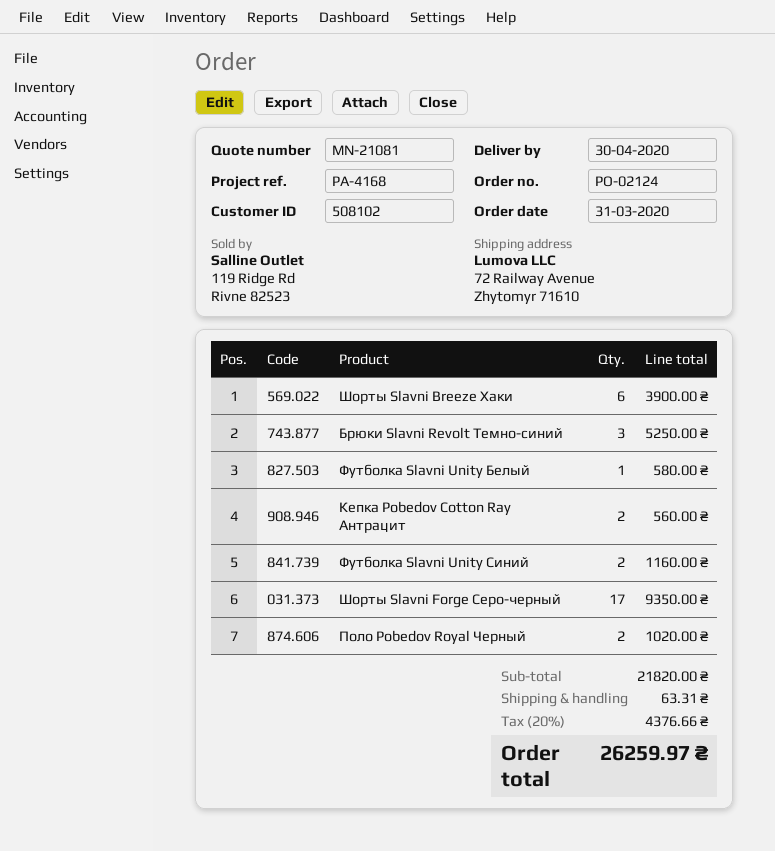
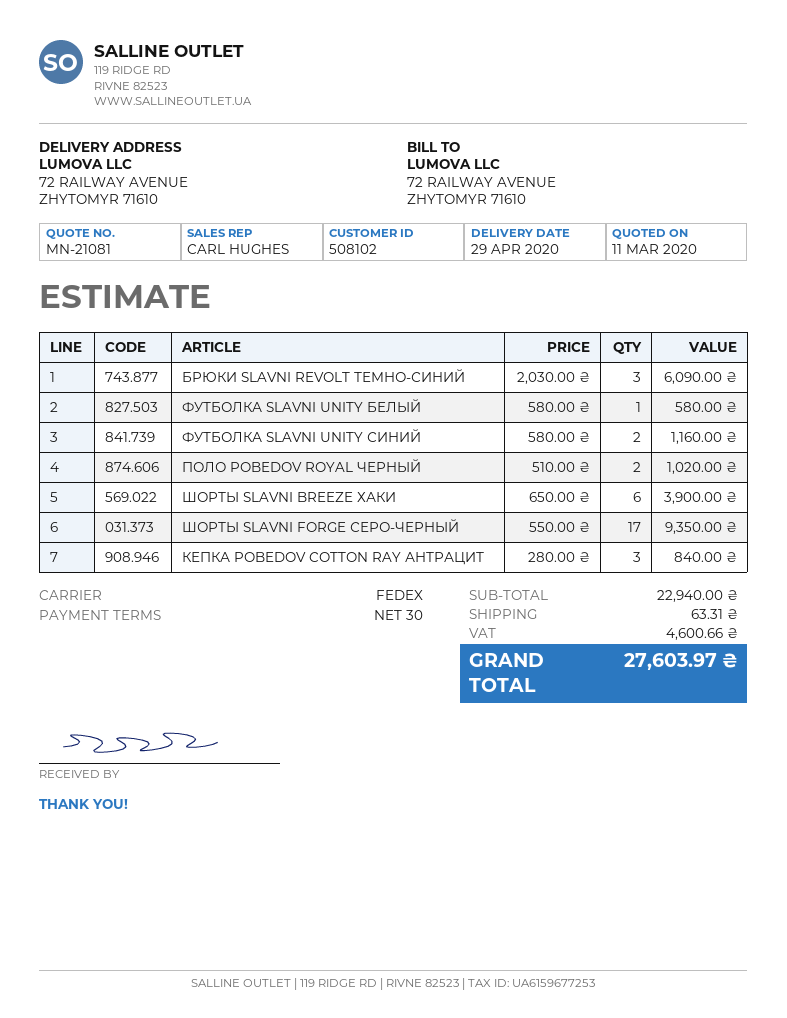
delivery date: 2020-04-30 -> 2020-04-29
Брюки Slavni Revolt Темно-синий: 3 for 5250.00 -> 3 for 6090.00
Кепка Pobedov Cotton Ray Антрацит: 2 for 560.00 -> 3 for 840.00
subtotal: 21820.00 -> 22940.00
tax: 4376.66 -> 4600.66
total: 26259.97 -> 27603.97

